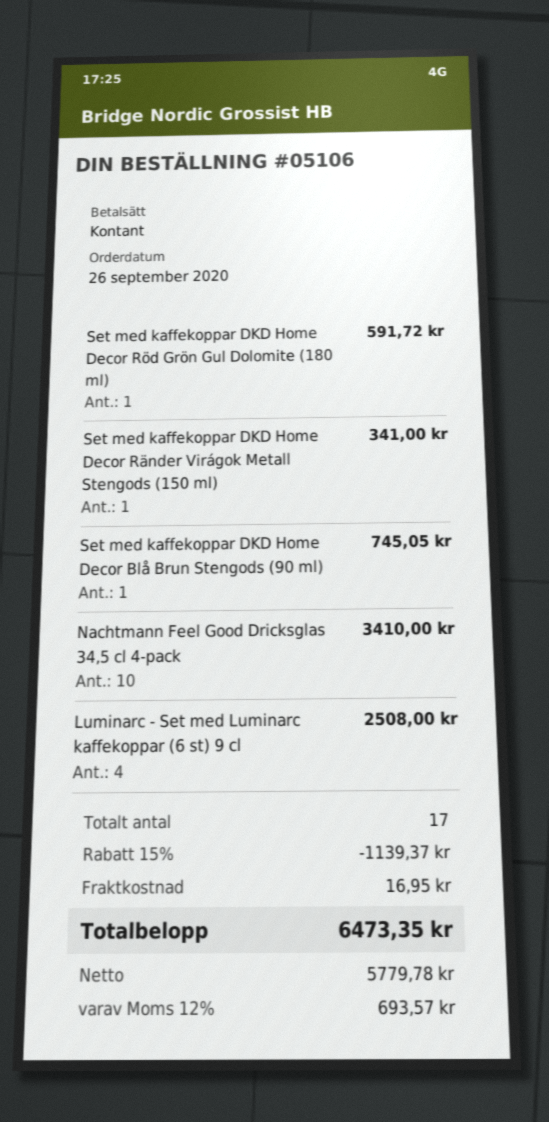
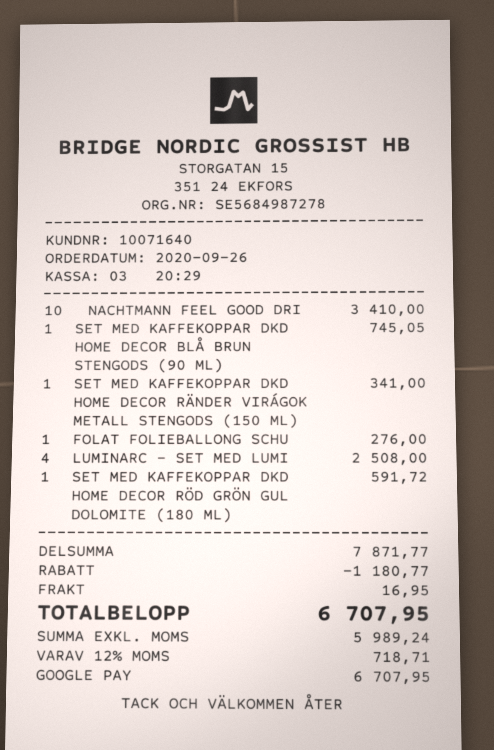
payment method: cash -> Google Pay
FOLAT FOLIEBALLONG SCHU: none -> 1 for 276.00
discount: 1139.37 -> 1180.77
net: 5779.78 -> 5989.24
tax: 12% = 693.57 -> 12% = 718.71
total: 6473.35 -> 6707.95

